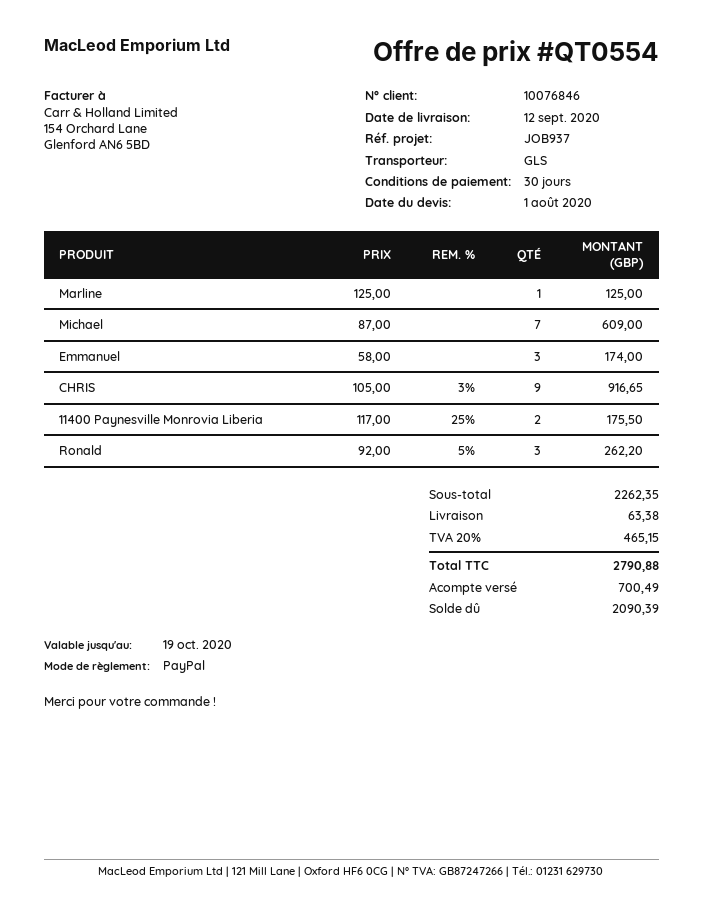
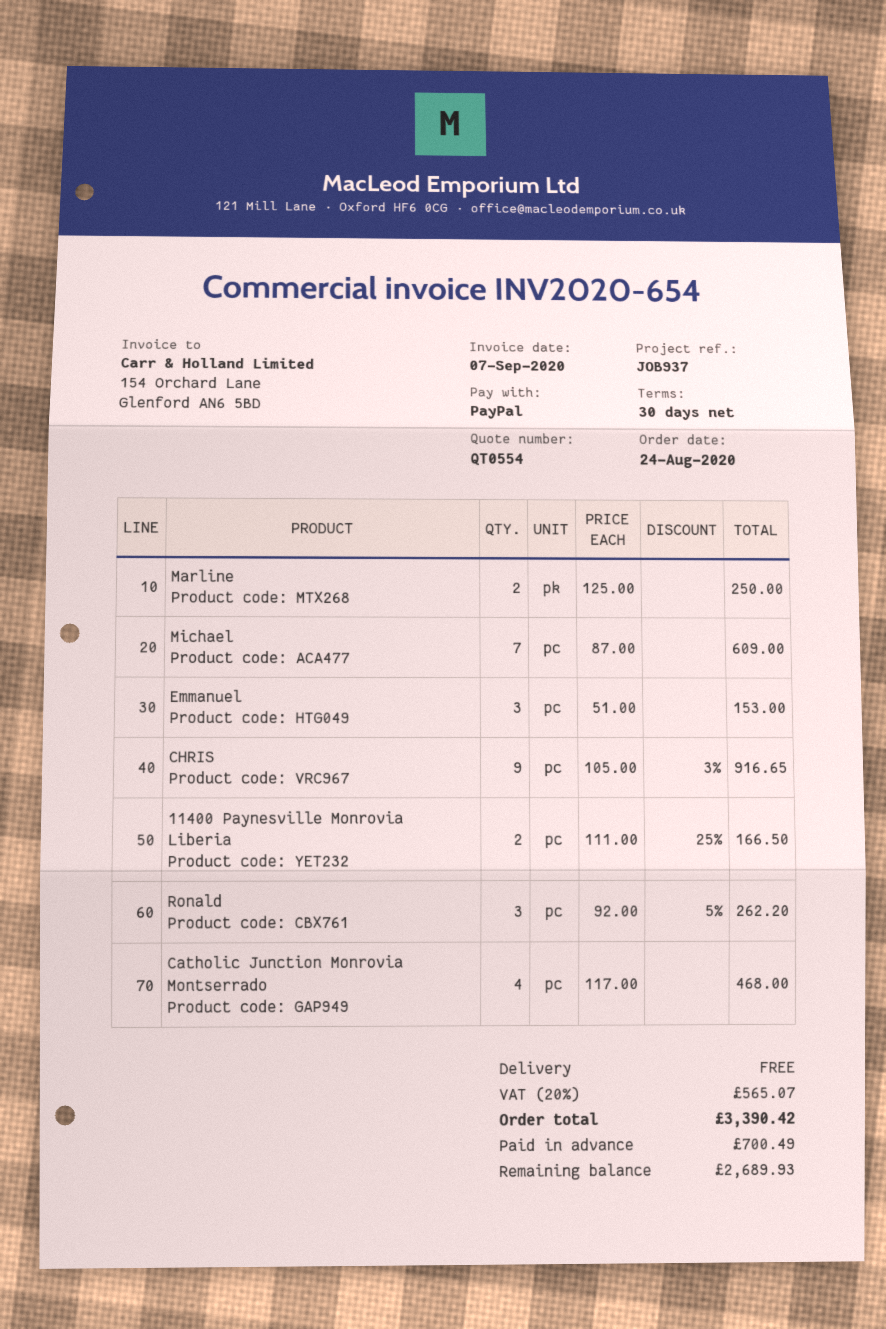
Marline: 1 x 125.00 = 125.00 -> 2 x 125.00 = 250.00
Emmanuel: 3 x 58.00 = 174.00 -> 3 x 51.00 = 153.00
11400 Paynesville Monrovia Liberia: 2 x 117.00 - 25% = 175.50 -> 2 x 111.00 - 25% = 166.50
Catholic Junction Monrovia Montserrado: none -> 4 x 117.00 = 468.00
shipping: 63.38 -> 0.00
tax: 20% = 465.15 -> 20% = 565.07
total: 2790.88 -> 3390.42
balance: 2090.39 -> 2689.93

